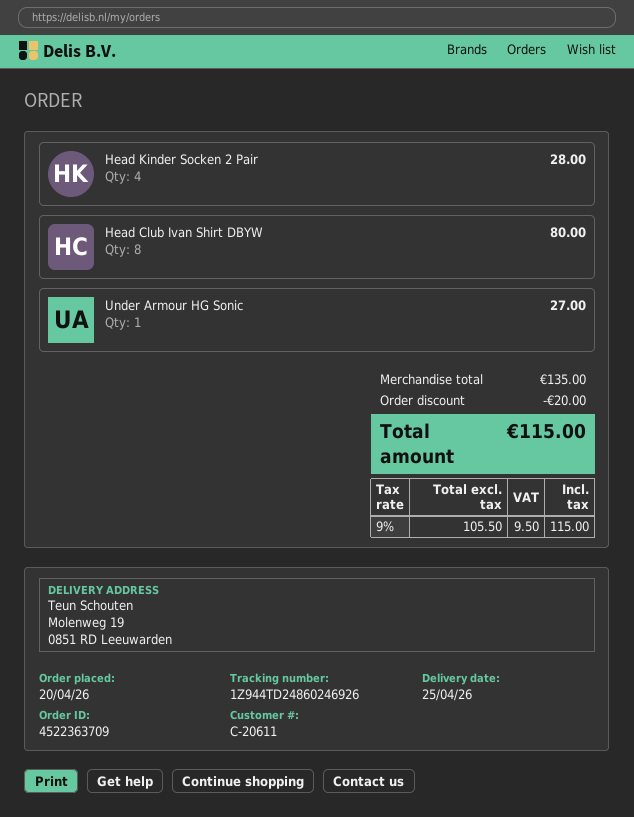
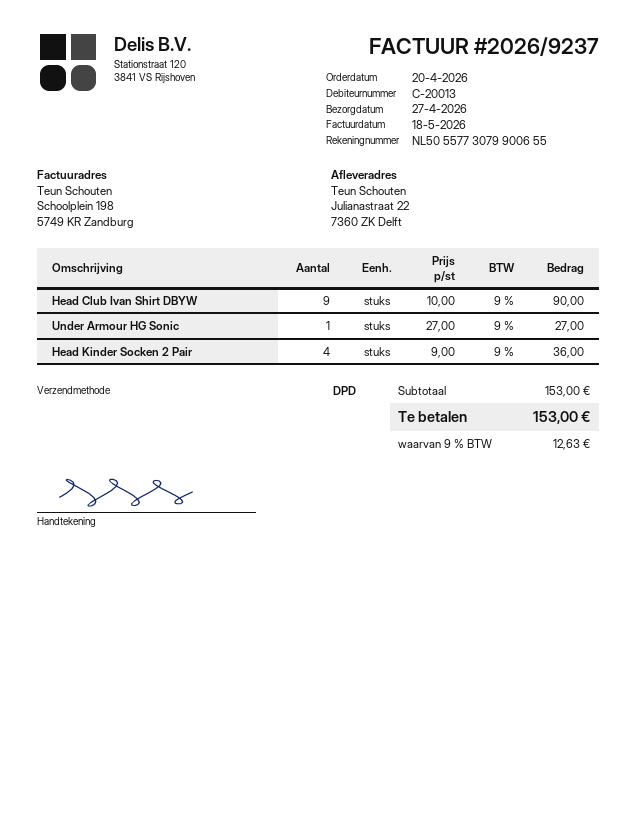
delivery date: 2026-04-25 -> 2026-04-27
customer number: C-20611 -> C-20013
ship to: Molenweg 19, 0851 RD Leeuwarden -> Julianastraat 22, 7360 ZK Delft
Head Kinder Socken 2 Pair: 4 for 28.00 -> 4 for 36.00
Head Club Ivan Shirt DBYW: 8 for 80.00 -> 9 for 90.00
subtotal: 135.00 -> 153.00
discount: 20.00 -> none
tax: 9% = 9.50 -> 9% = 12.63
total: 115.00 -> 153.00

